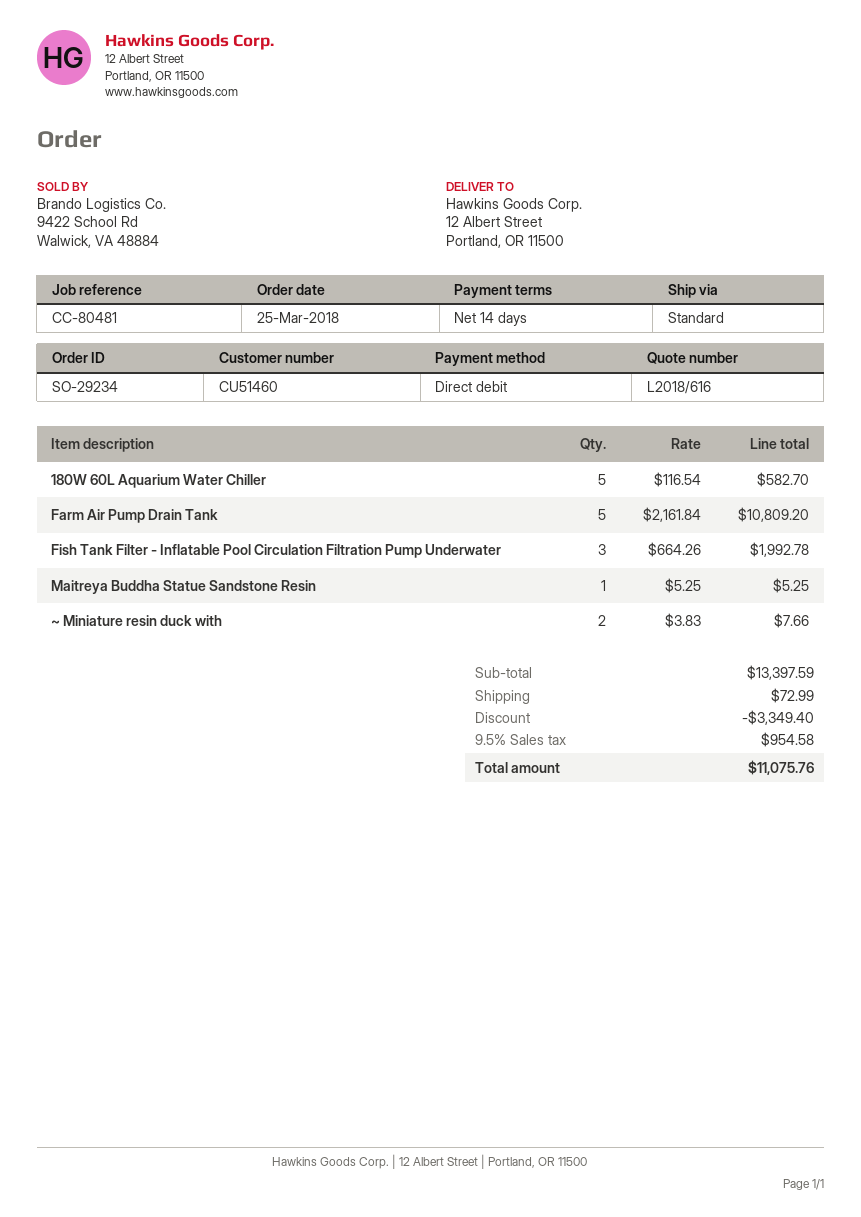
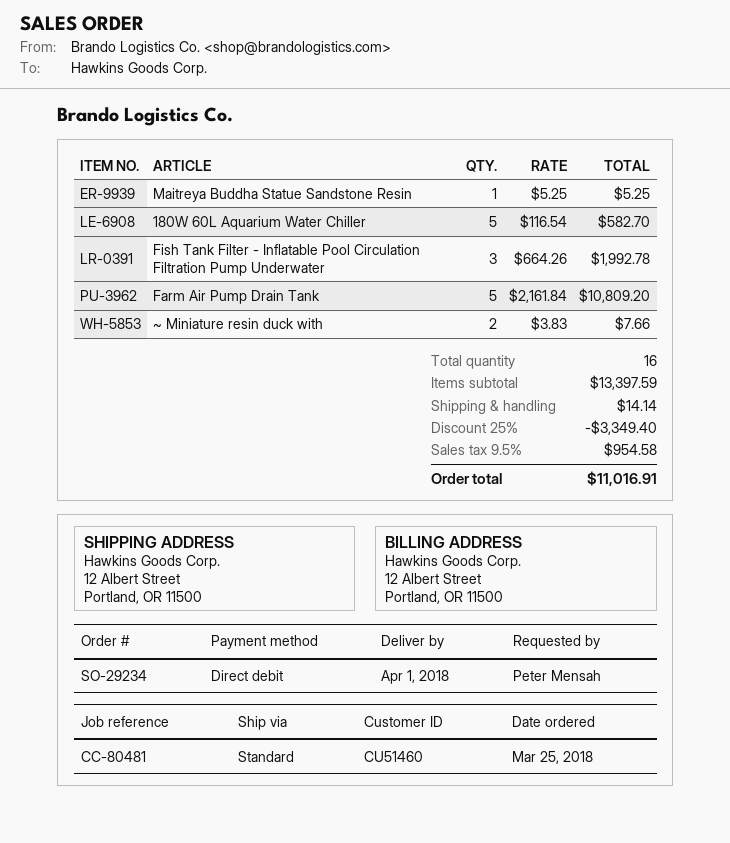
shipping: 72.99 -> 14.14
total: 11075.76 -> 11016.91

